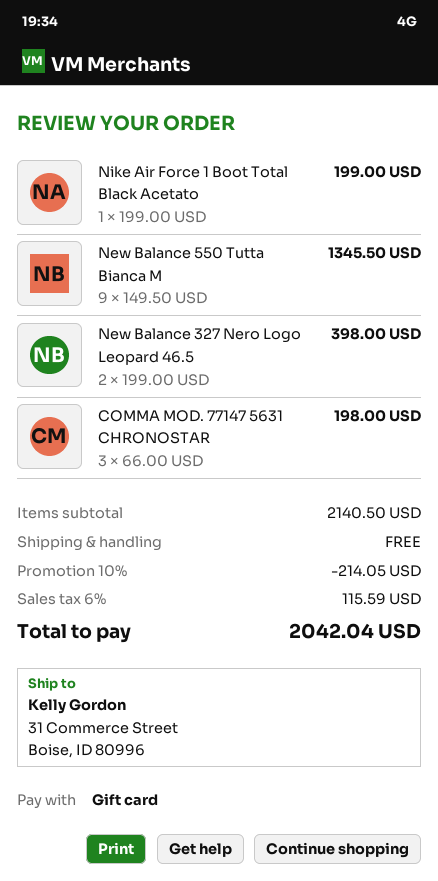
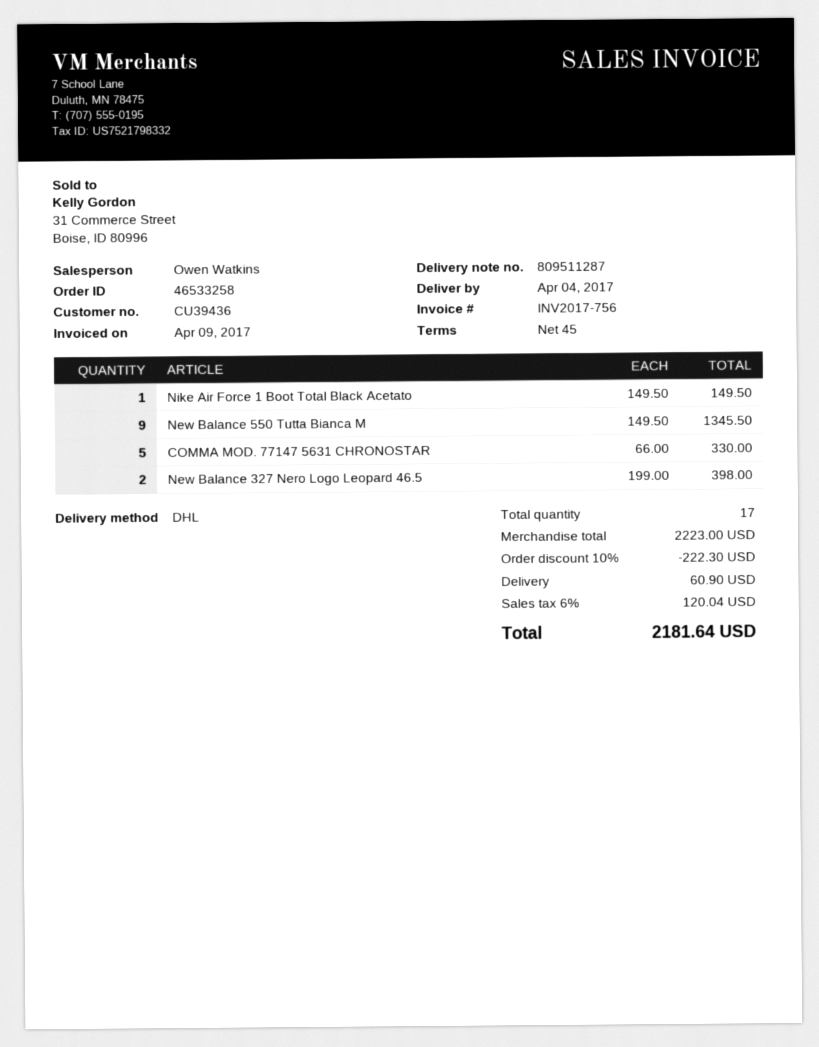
Nike Air Force 1 Boot Total Black Acetato: 1 x 199.00 = 199.00 -> 1 x 149.50 = 149.50
COMMA MOD. 77147 5631 CHRONOSTAR: 3 x 66.00 = 198.00 -> 5 x 66.00 = 330.00
subtotal: 2140.50 -> 2223.00
discount: 10% = 214.05 -> 10% = 222.30
shipping: 0.00 -> 60.90
tax: 6% = 115.59 -> 6% = 120.04
total: 2042.04 -> 2181.64

